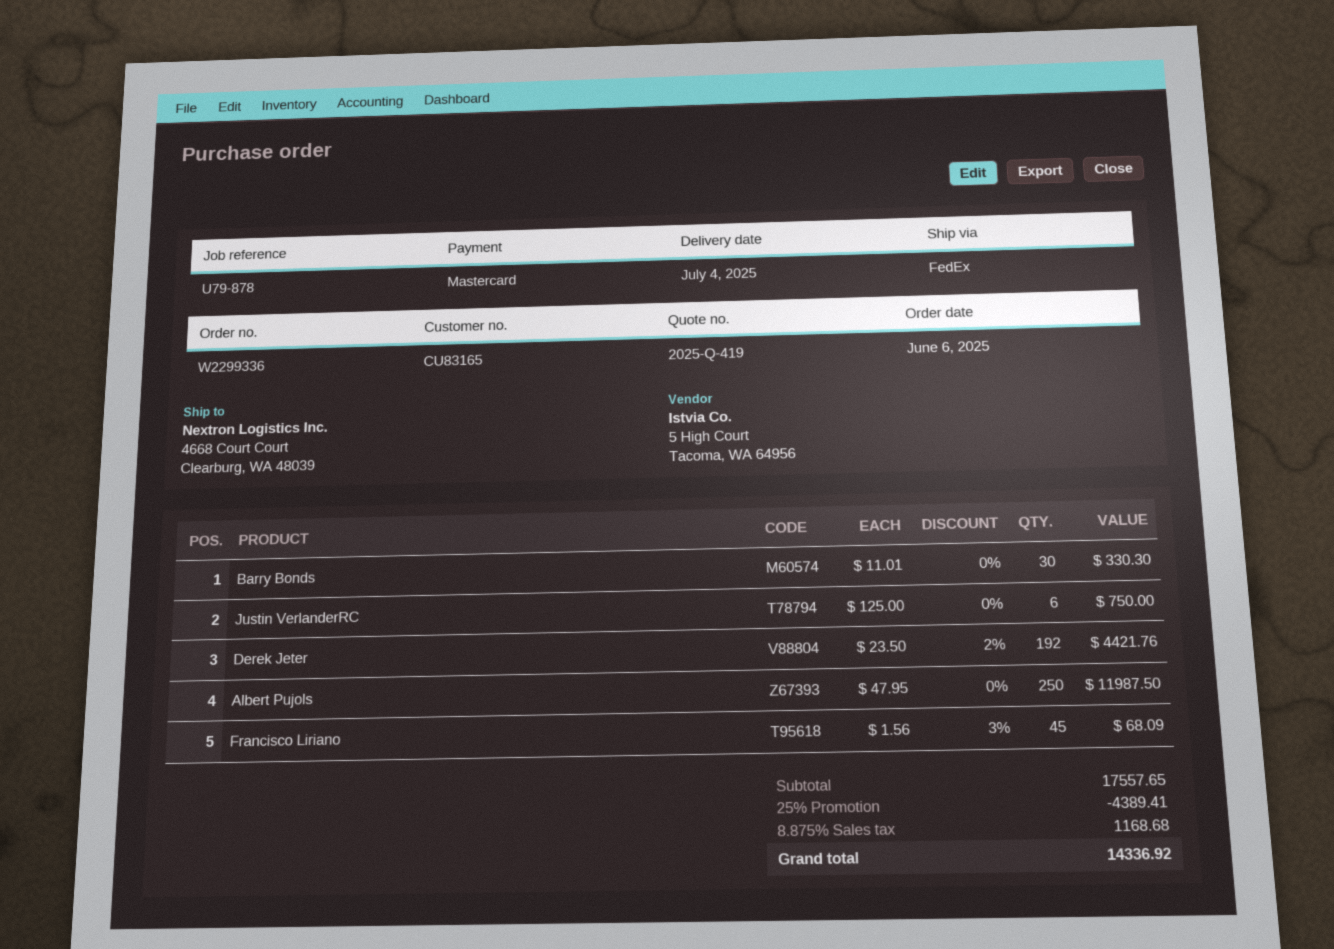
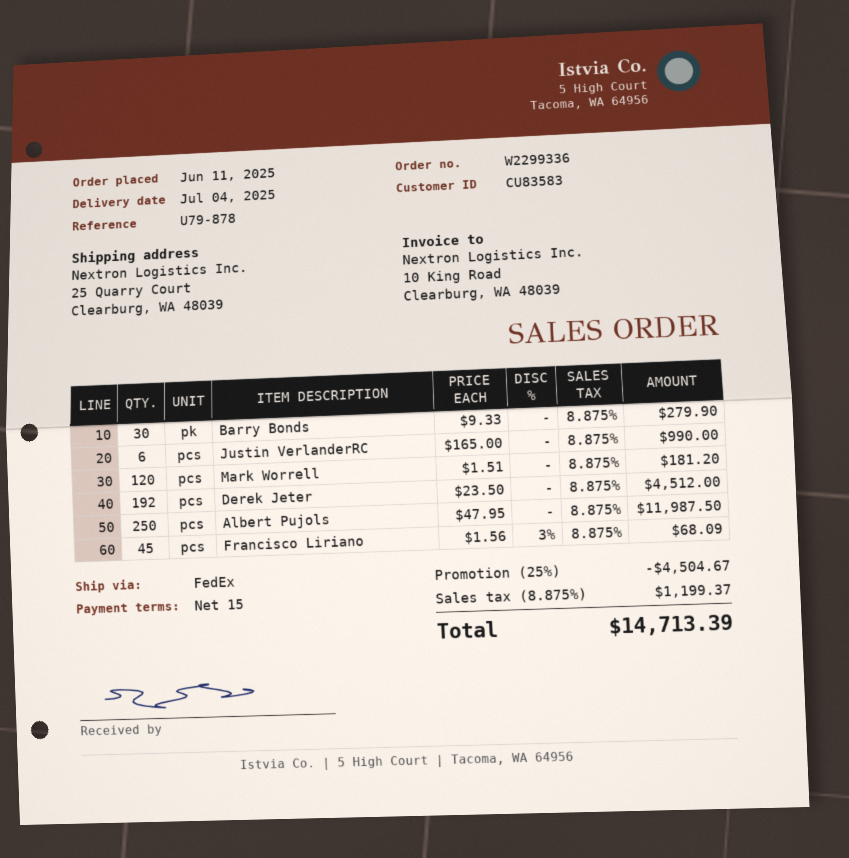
order date: 2025-06-06 -> 2025-06-11
customer number: CU83165 -> CU83583
ship to: 4668 Court Court, Clearburg, WA 48039 -> 25 Quarry Court, Clearburg, WA 48039
Barry Bonds: 30 x 11.01 = 330.30 -> 30 x 9.33 = 279.90
Justin VerlanderRC: 6 x 125.00 = 750.00 -> 6 x 165.00 = 990.00
Derek Jeter: 192 x 23.50 - 2% = 4421.76 -> 192 x 23.50 = 4512.00
Mark Worrell: none -> 120 x 1.51 = 181.20
discount: 25% = 4389.41 -> 25% = 4504.67
tax: 8.875% = 1168.68 -> 8.875% = 1199.37
total: 14336.92 -> 14713.39

